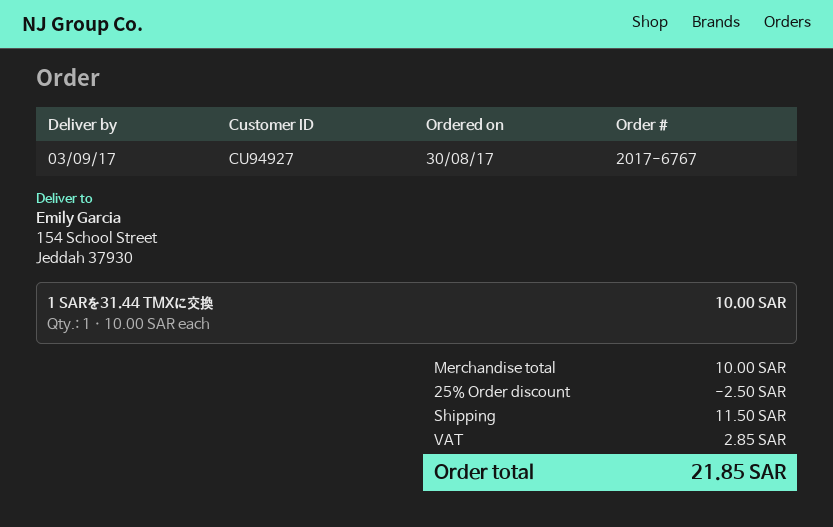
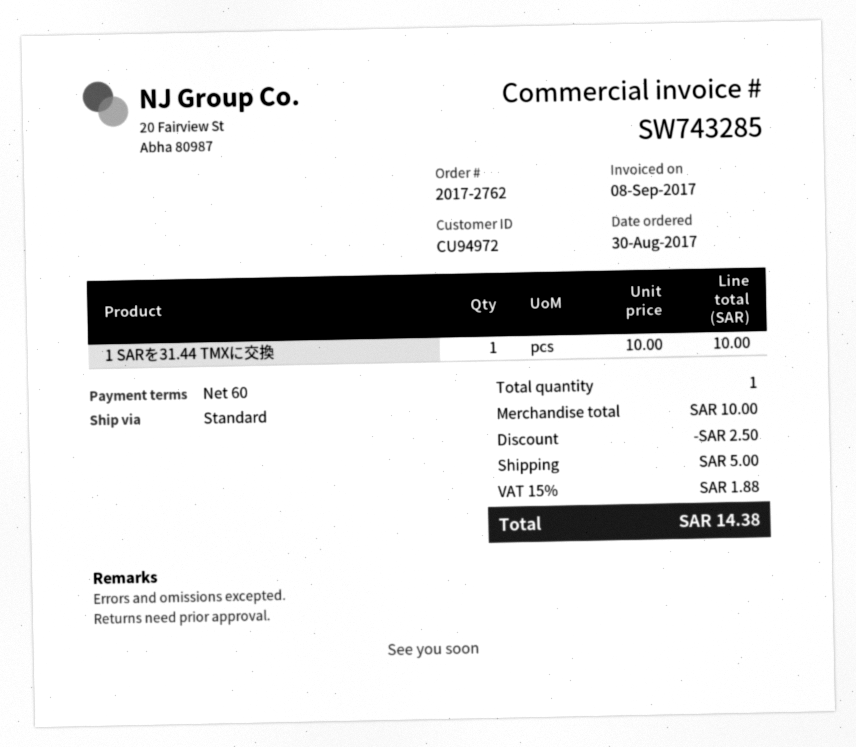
order number: 2017-6767 -> 2017-2762
customer number: CU94927 -> CU94972
shipping: 11.50 -> 5.00
tax: 2.85 -> 1.88
total: 21.85 -> 14.38

